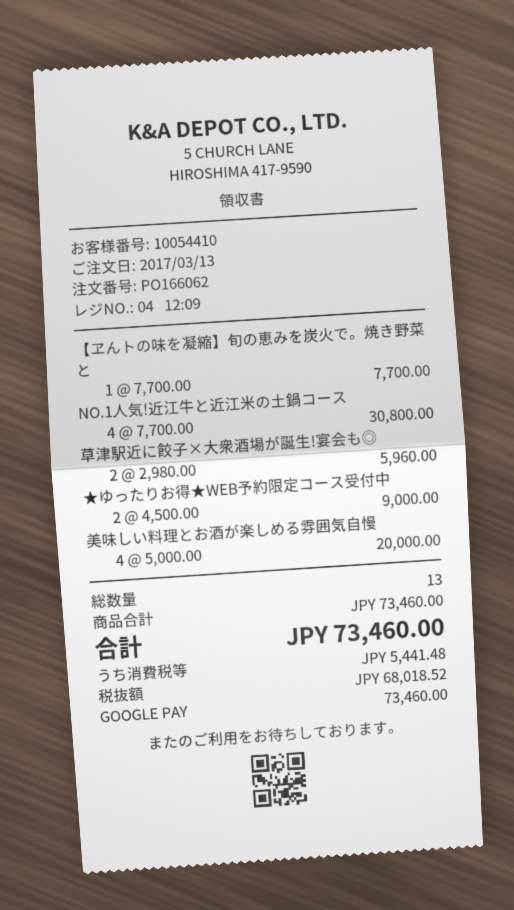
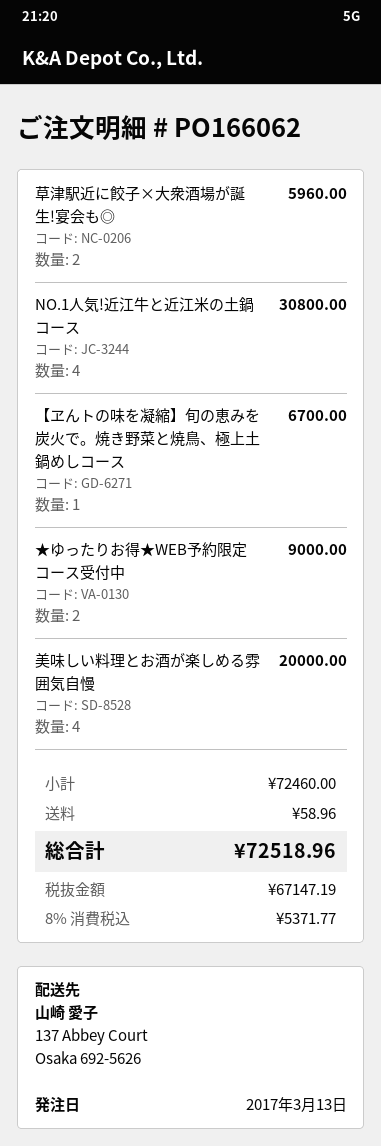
【ヱんトの味を凝縮】旬の恵みを炭火で。焼き野菜と: 1 for 7700.00 -> 1 for 6700.00
subtotal: 73460.00 -> 72460.00
shipping: none -> 58.96
net: 68018.52 -> 67147.19
tax: 5441.48 -> 5371.77
total: 73460.00 -> 72518.96

